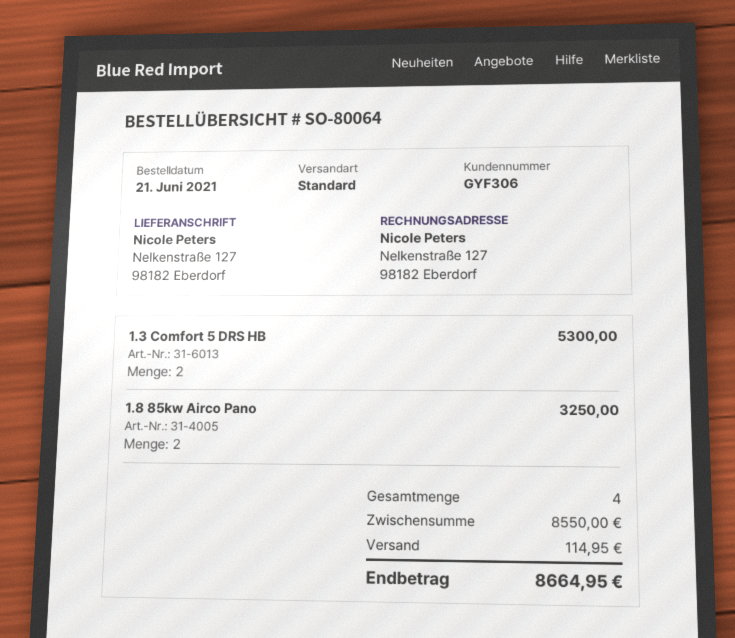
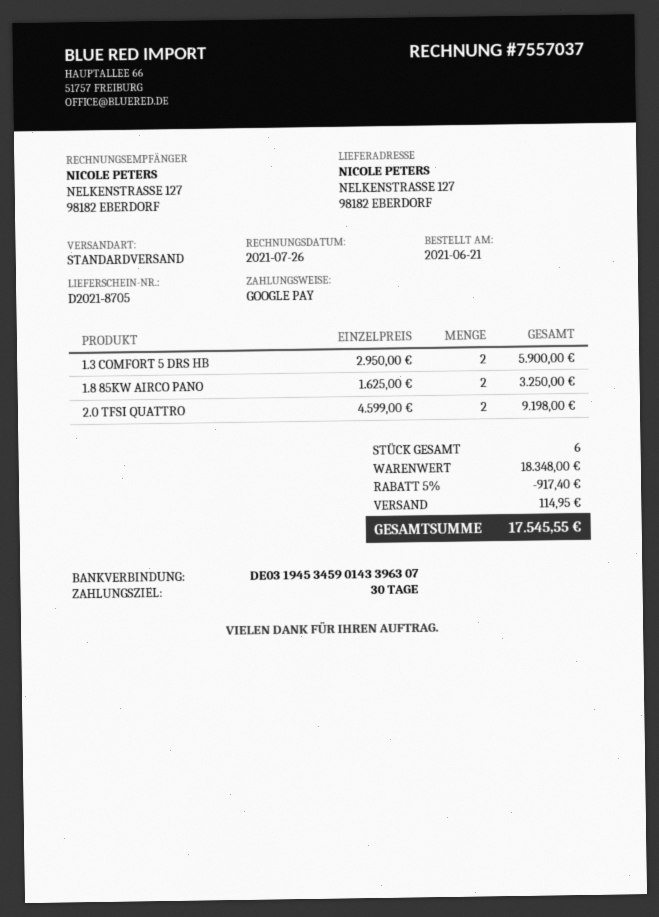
1.3 Comfort 5 DRS HB: 2 for 5300.00 -> 2 for 5900.00
2.0 TFSI QUATTRO: none -> 2 for 9198.00
total quantity: 4 -> 6
subtotal: 8550.00 -> 18348.00
discount: none -> 5% = 917.40
total: 8664.95 -> 17545.55

